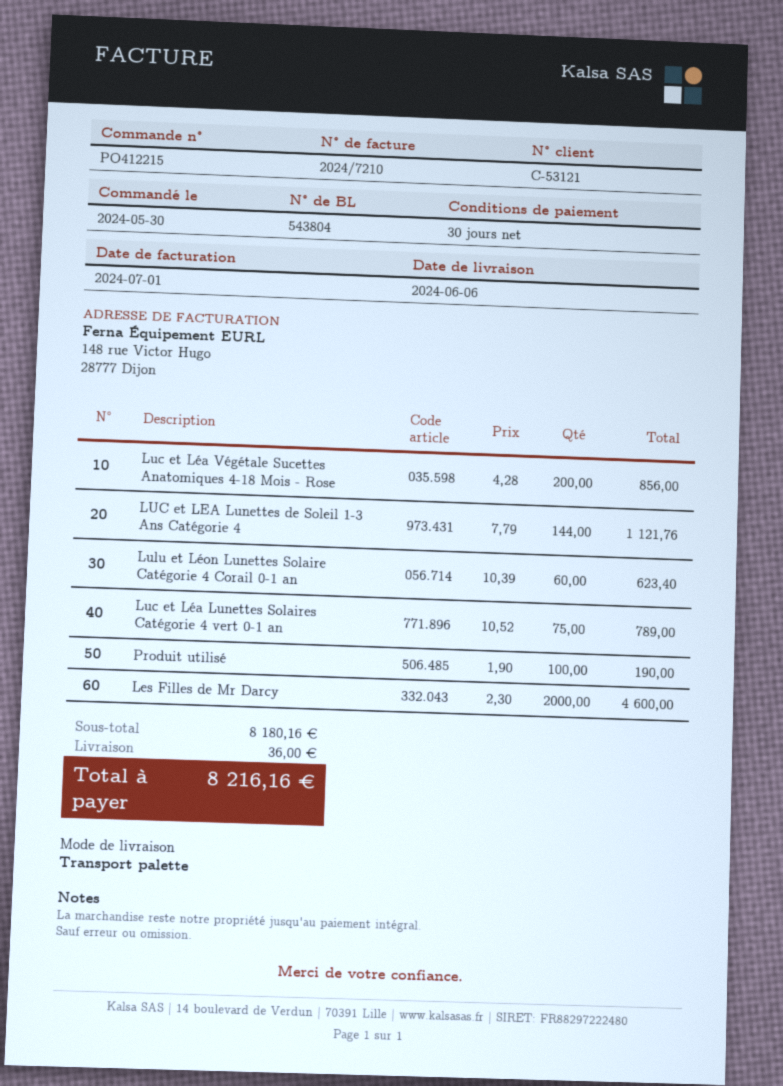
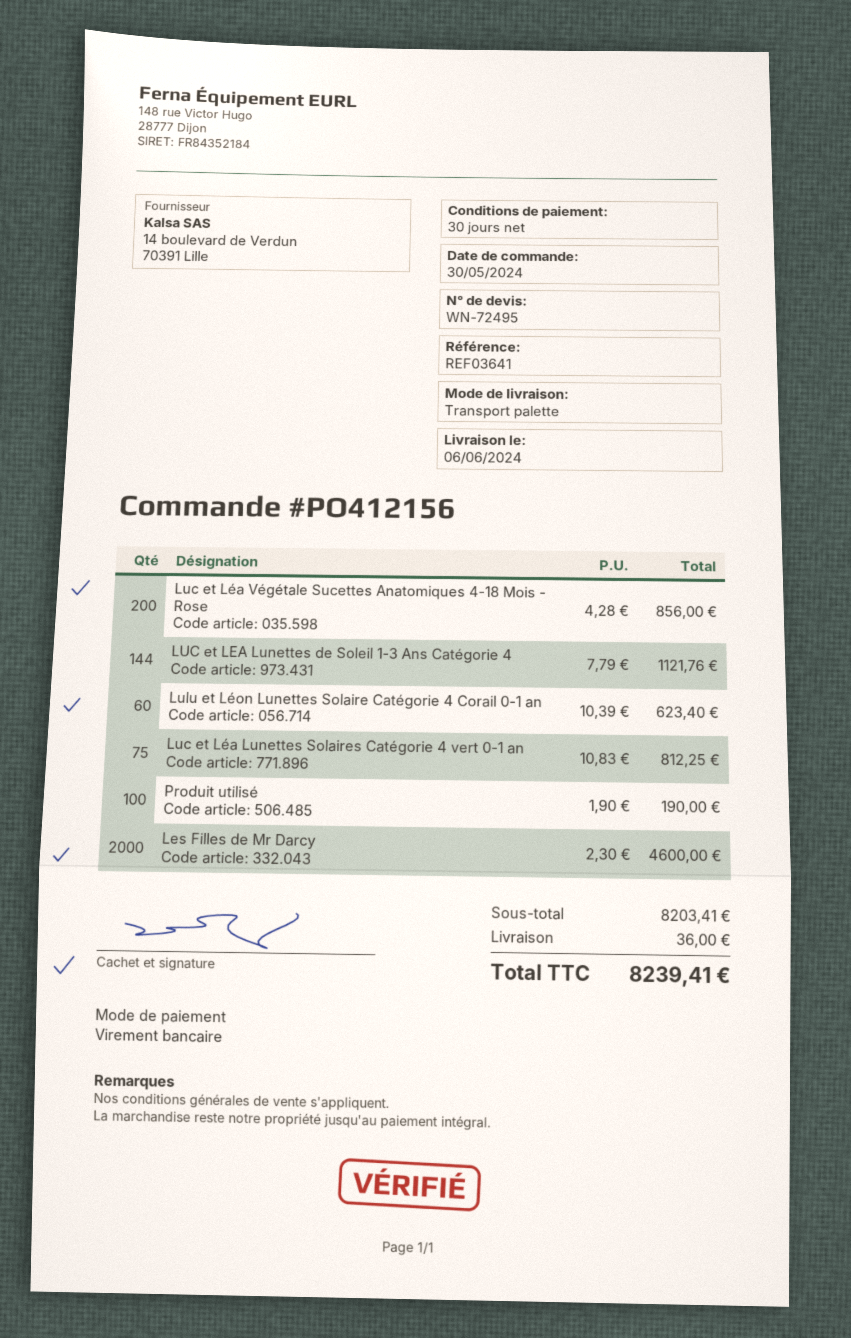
order number: PO412215 -> PO412156
Luc et Léa Lunettes Solaires Catégorie 4 vert 0-1 an: 75 x 10.52 = 789.00 -> 75 x 10.83 = 812.25
subtotal: 8180.16 -> 8203.41
total: 8216.16 -> 8239.41

